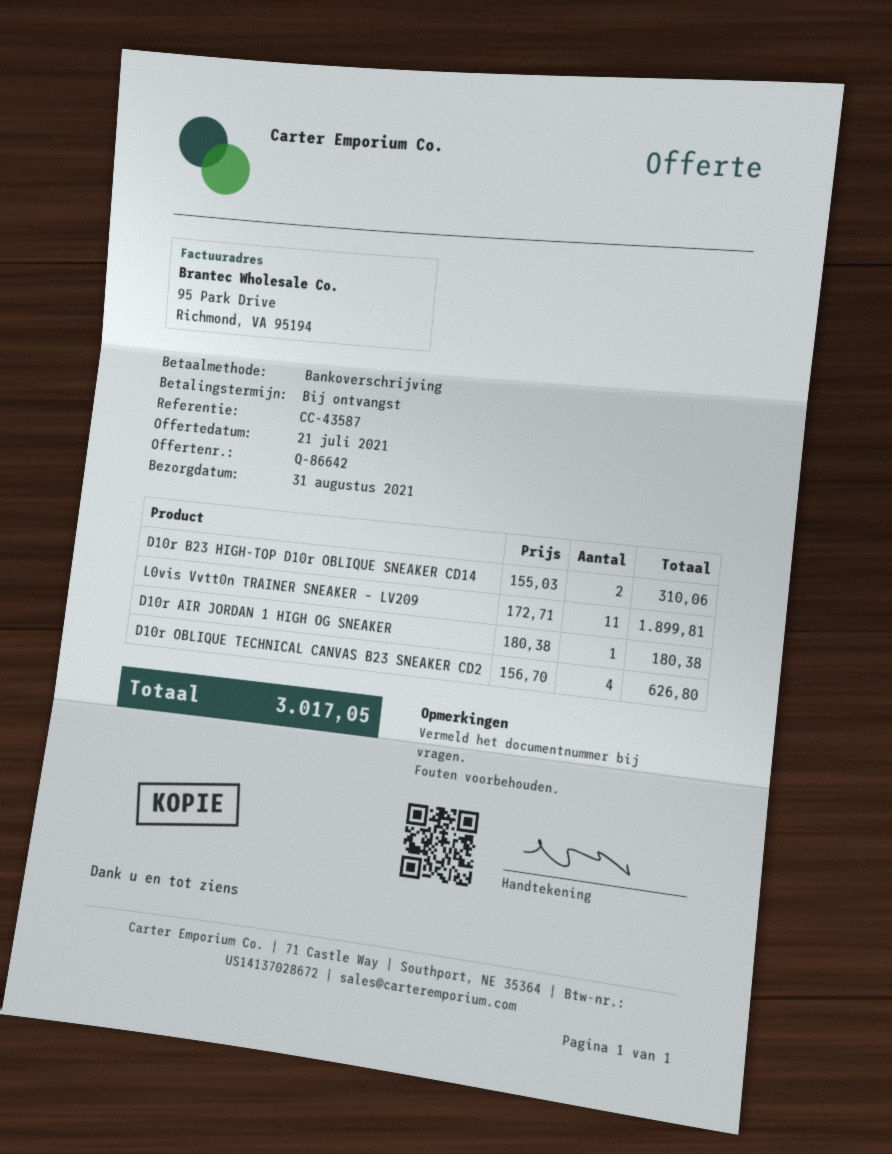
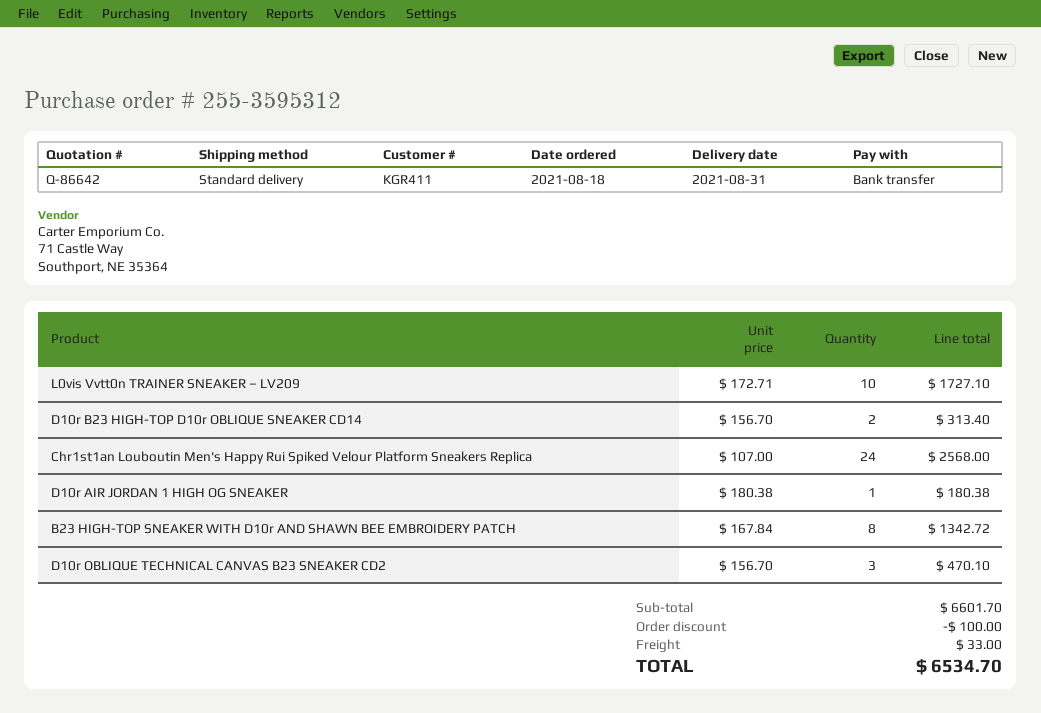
D10r B23 HIGH-TOP D10r OBLIQUE SNEAKER CD14: 2 x 155.03 = 310.06 -> 2 x 156.70 = 313.40
L0vis Vvtt0n TRAINER SNEAKER – LV209: 11 x 172.71 = 1899.81 -> 10 x 172.71 = 1727.10
D10r OBLIQUE TECHNICAL CANVAS B23 SNEAKER CD2: 4 x 156.70 = 626.80 -> 3 x 156.70 = 470.10
Chr1st1an Louboutin Men's Happy Rui Spiked Velour Platform Sneakers Replica: none -> 24 x 107.00 = 2568.00
B23 HIGH-TOP SNEAKER WITH D10r AND SHAWN BEE EMBROIDERY PATCH: none -> 8 x 167.84 = 1342.72
discount: none -> 100.00
shipping: none -> 33.00
total: 3017.05 -> 6534.70

